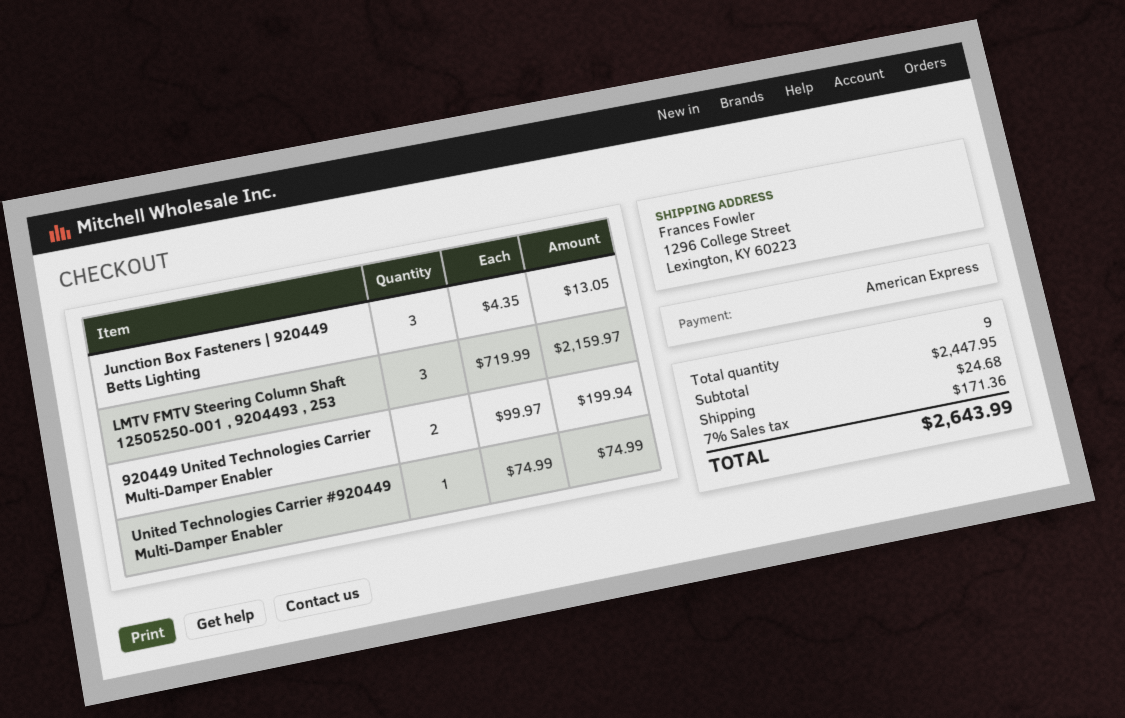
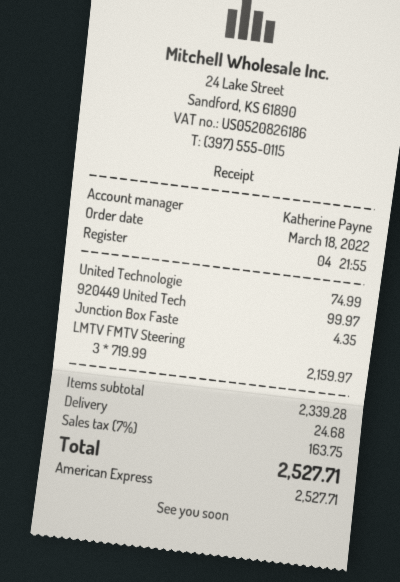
Junction Box Fasteners | 920449 Betts Lighting: 3 x 4.35 = 13.05 -> 1 x 4.35 = 4.35
920449 United Technologies Carrier Multi-Damper Enabler: 2 x 99.97 = 199.94 -> 1 x 99.97 = 99.97
subtotal: 2447.95 -> 2339.28
tax: 7% = 171.36 -> 7% = 163.75
total: 2643.99 -> 2527.71

